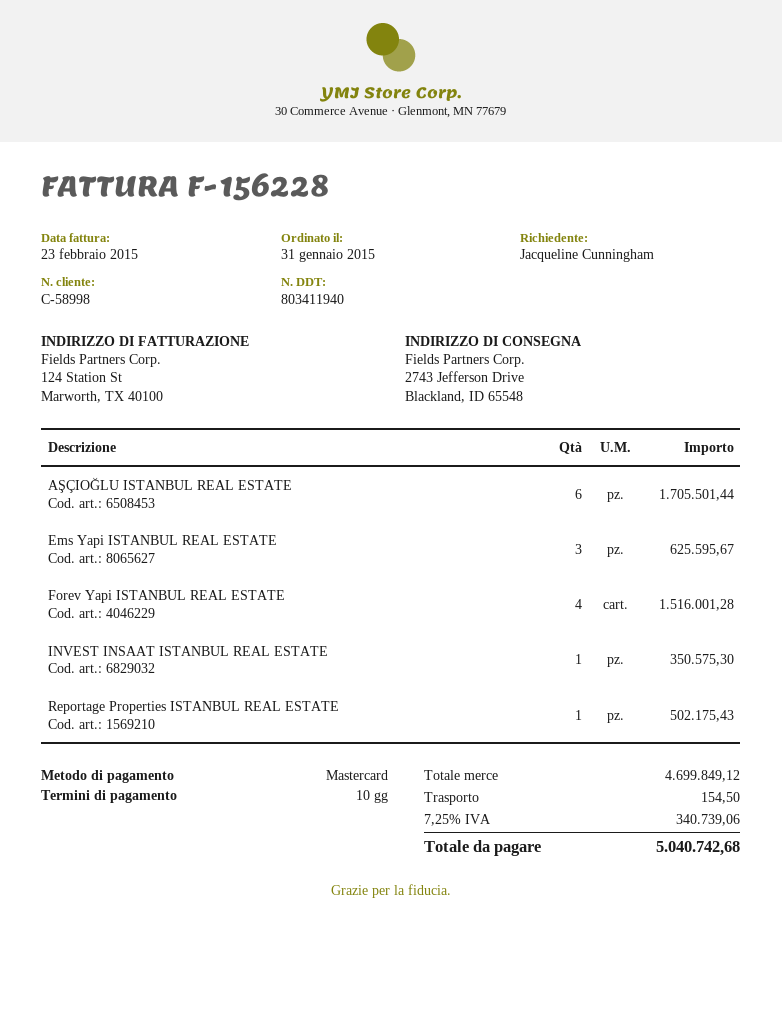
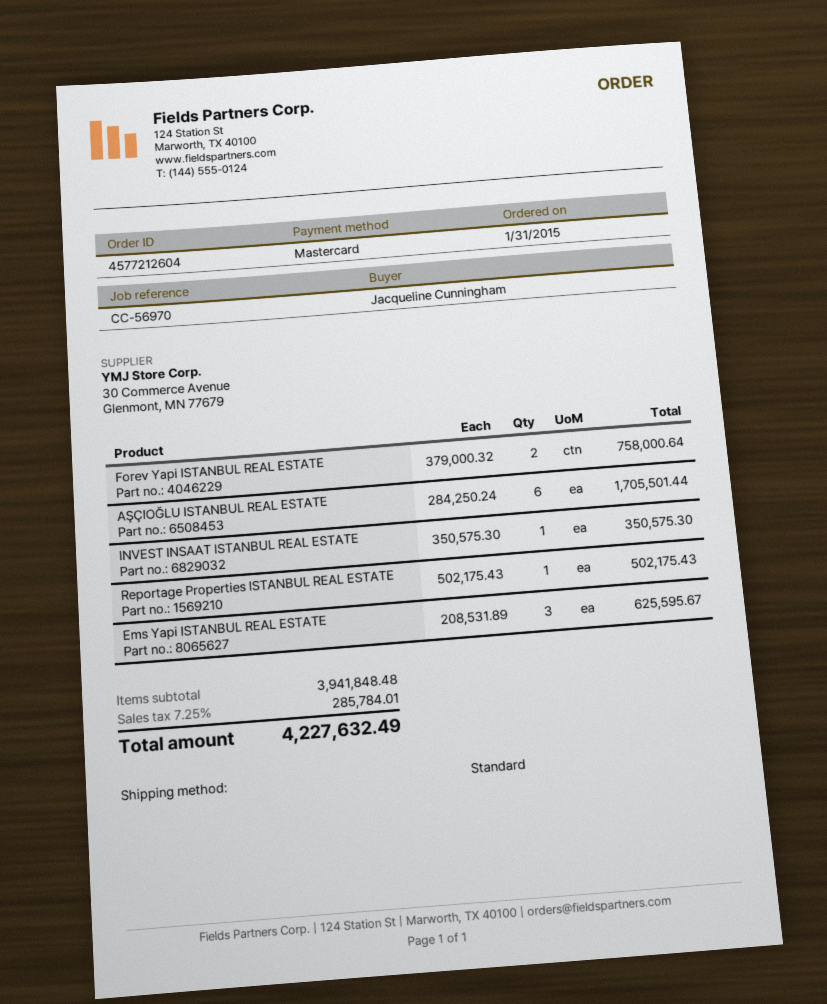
Forev Yapi ISTANBUL REAL ESTATE: 4 for 1516001.28 -> 2 for 758000.64
subtotal: 4699849.12 -> 3941848.48
shipping: 154.50 -> none
tax: 7.25% = 340739.06 -> 7.25% = 285784.01
total: 5040742.68 -> 4227632.49

